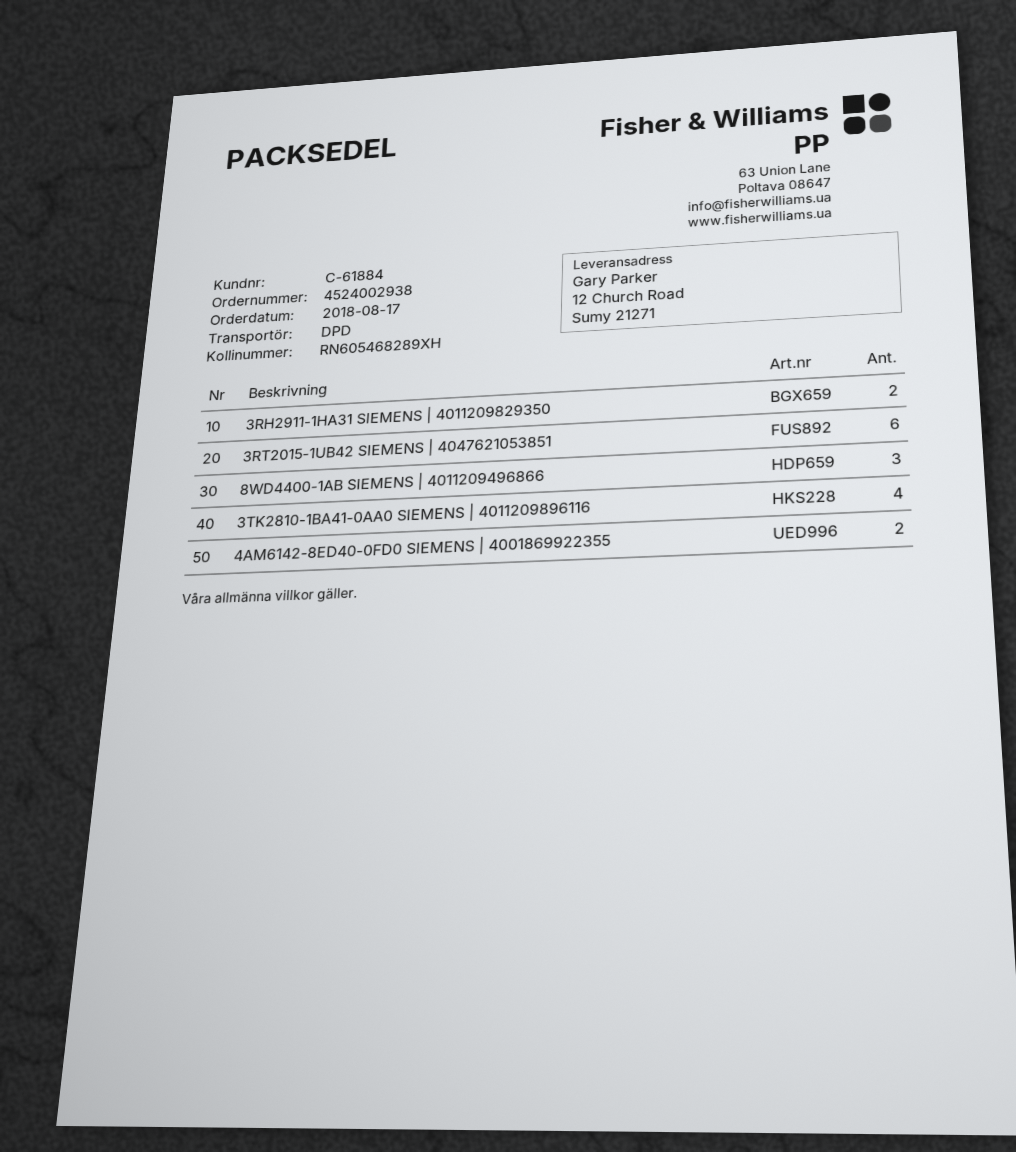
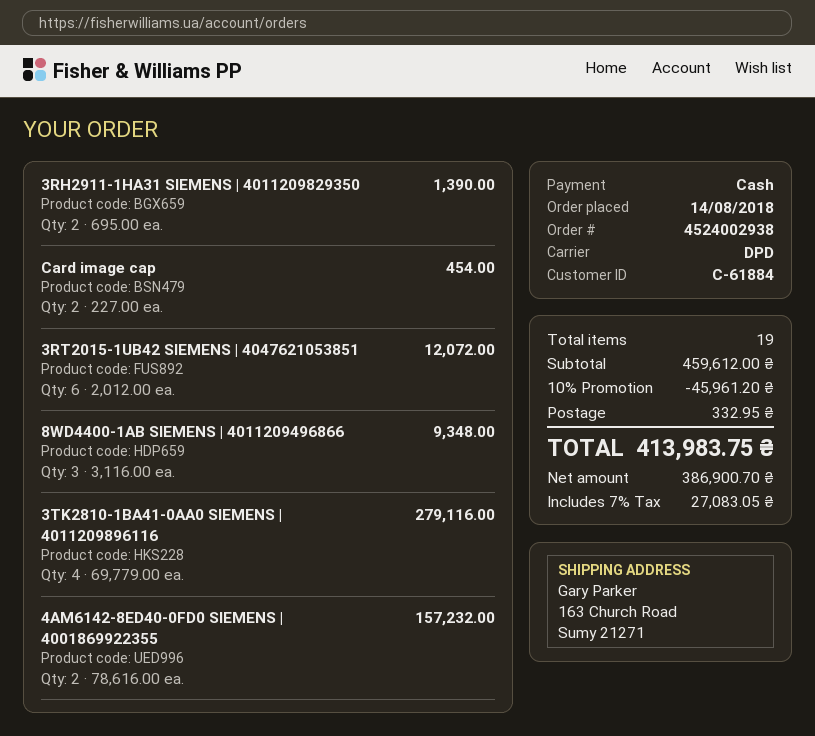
order date: 2018-08-17 -> 2018-08-14
ship to: 12 Church Road, Sumy 21271 -> 163 Church Road, Sumy 21271
Card image cap: none -> 2

